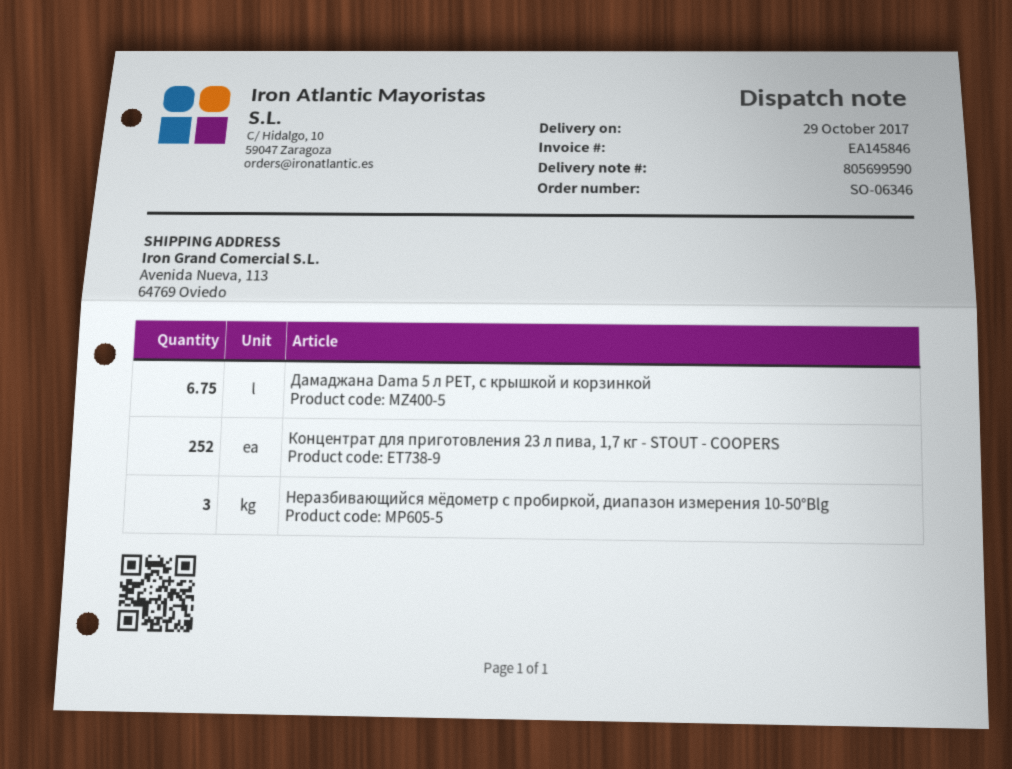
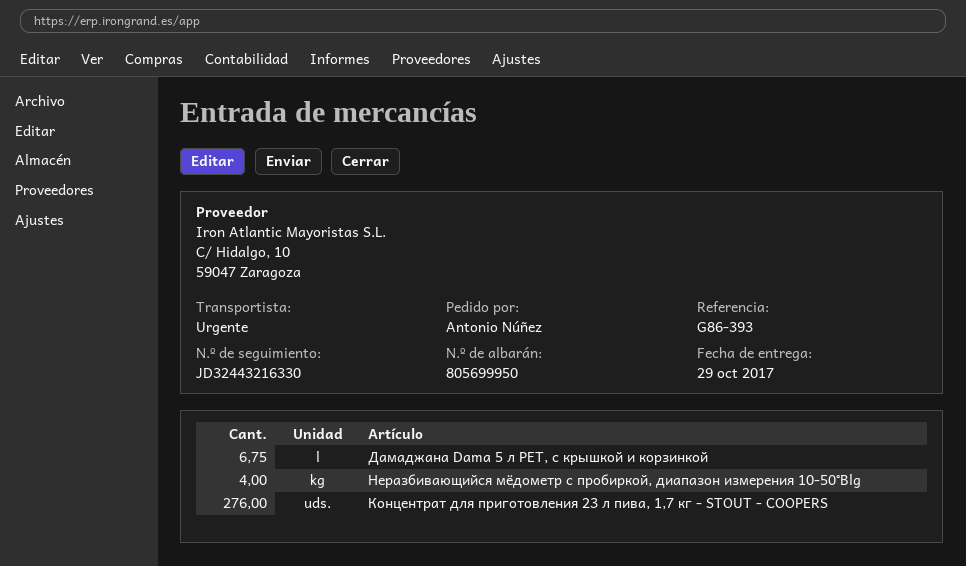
delivery note number: 805699590 -> 805699950
Концентрат для приготовления 23 л пива, 1,7 кг - STOUT - COOPERS: 252 -> 276
Неразбивающийся мёдометр с пробиркой, диапазон измерения 10-50°Blg: 3 -> 4

